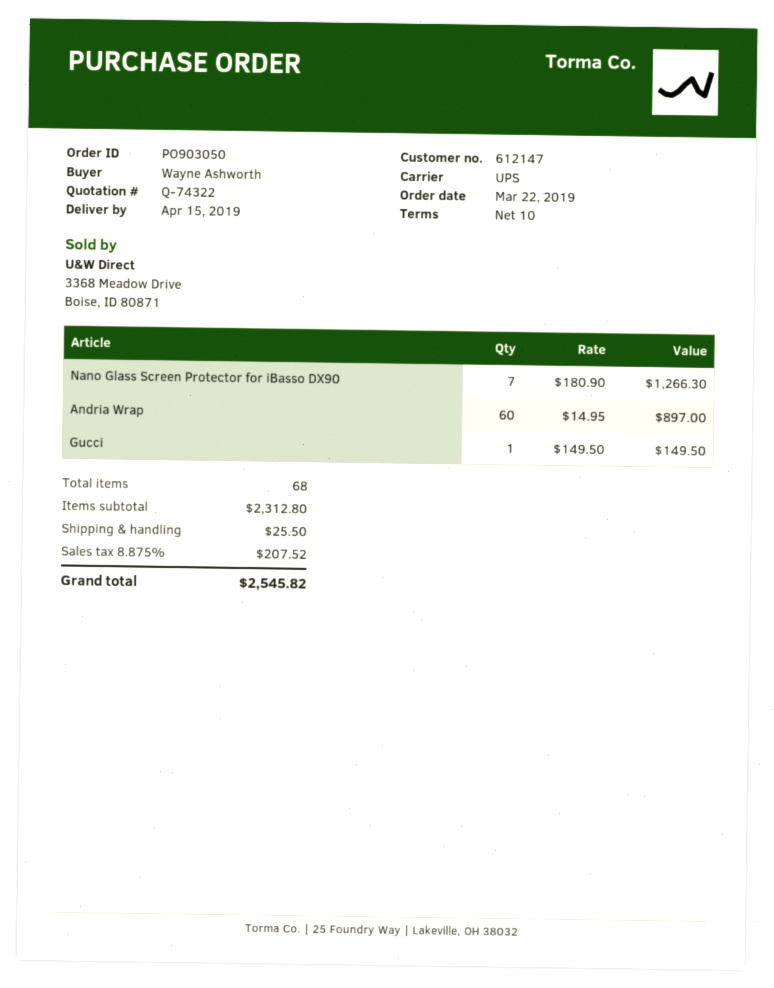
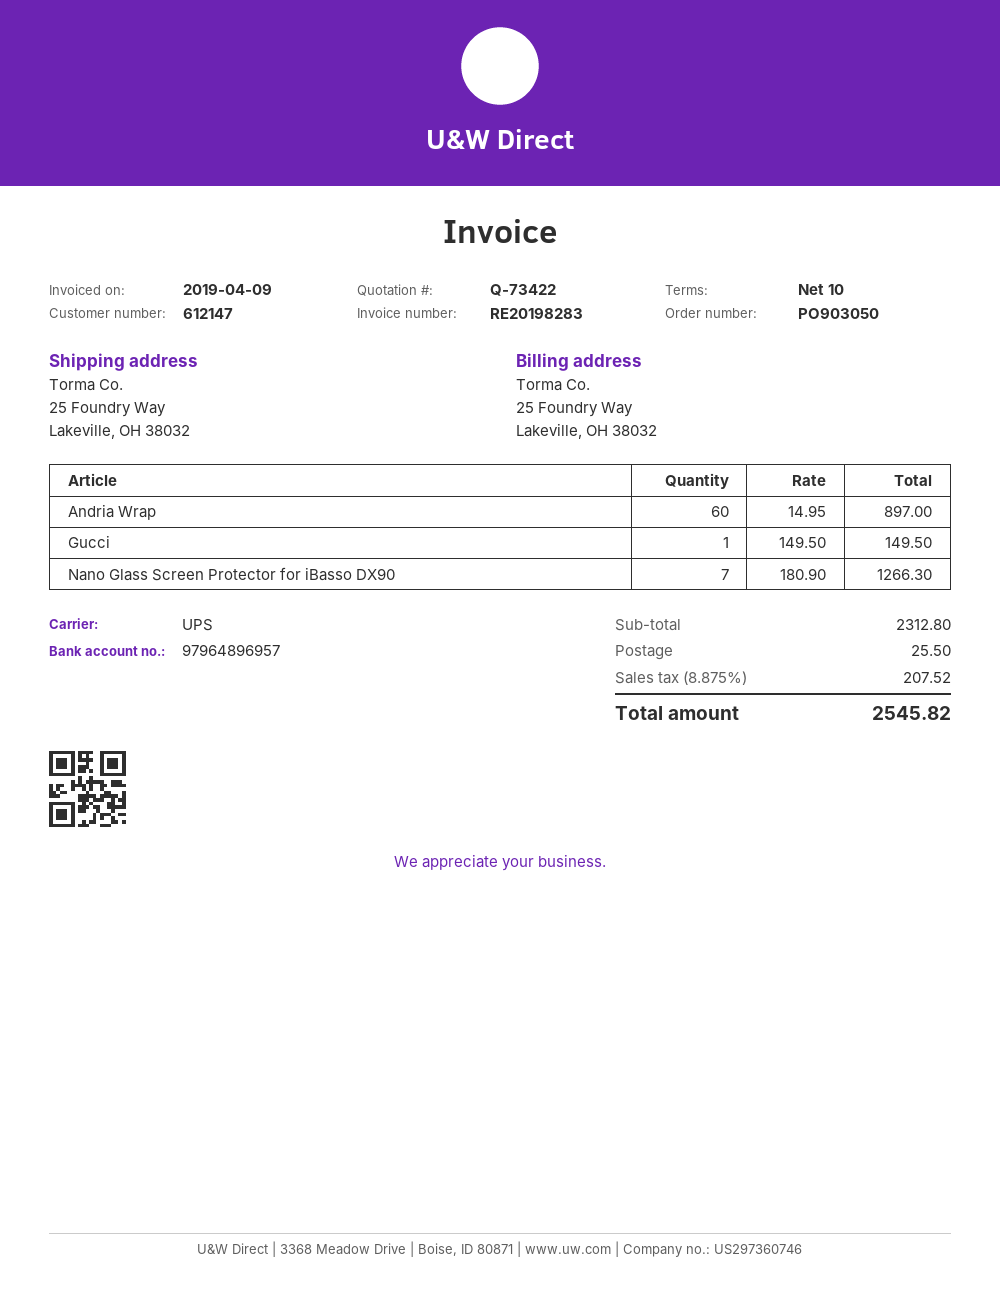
quote number: Q-74322 -> Q-73422

